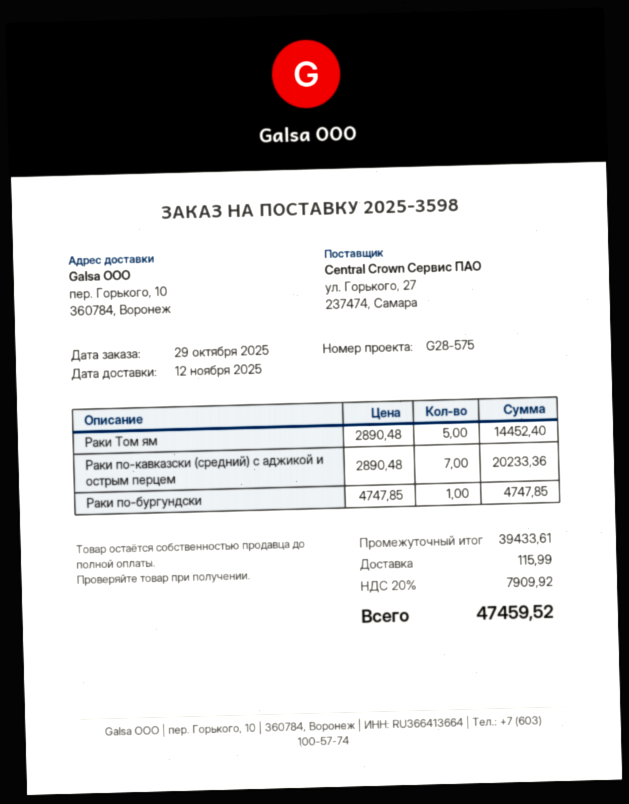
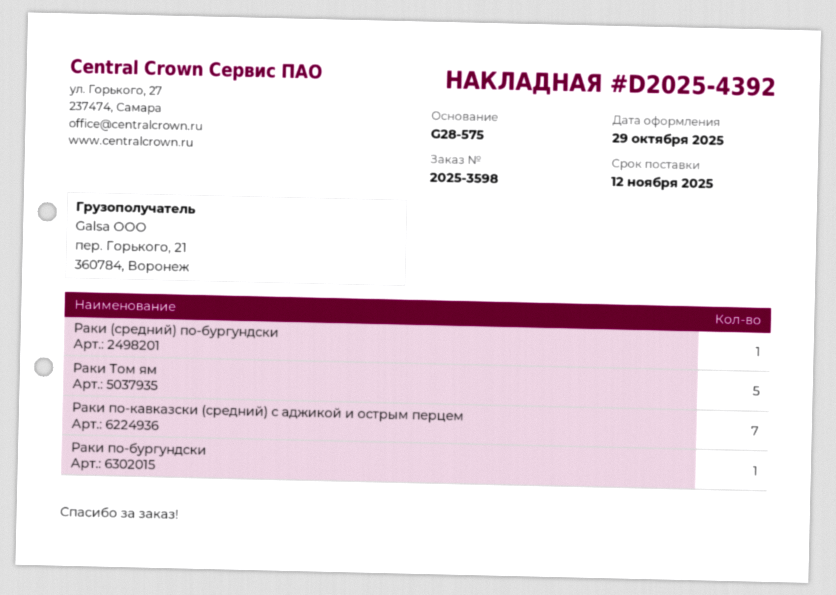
ship to: пер. Горького, 10, 360784, Воронеж -> пер. Горького, 21, 360784, Воронеж
Раки (средний) по-бургундски: none -> 1

